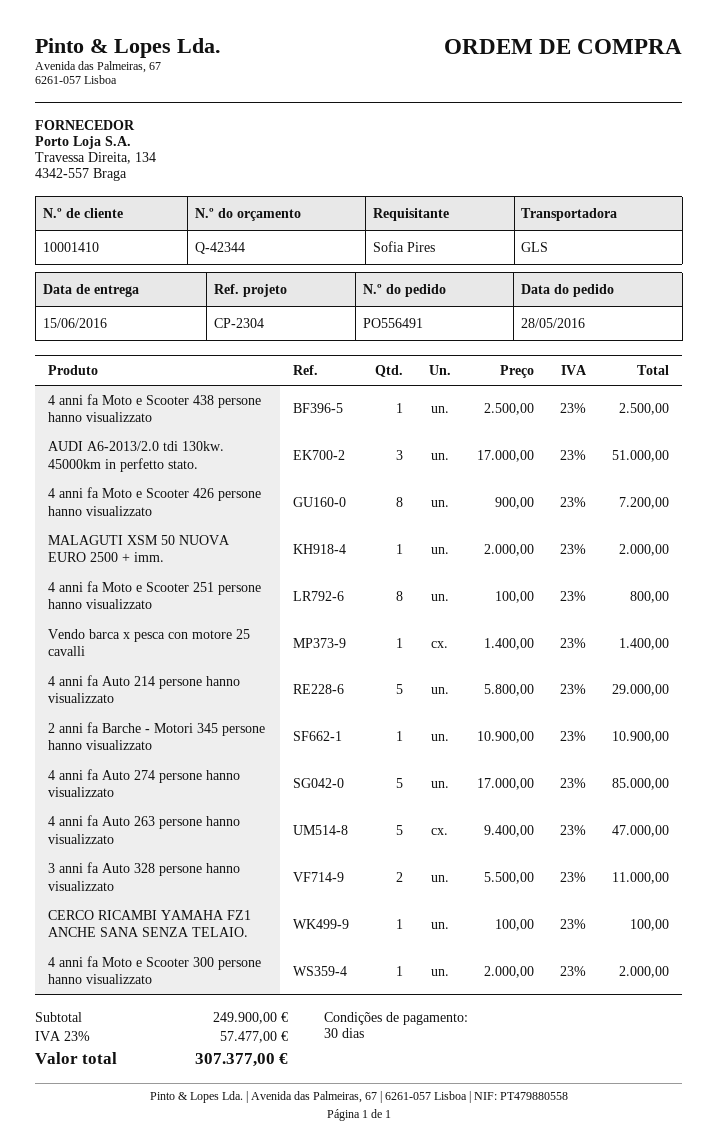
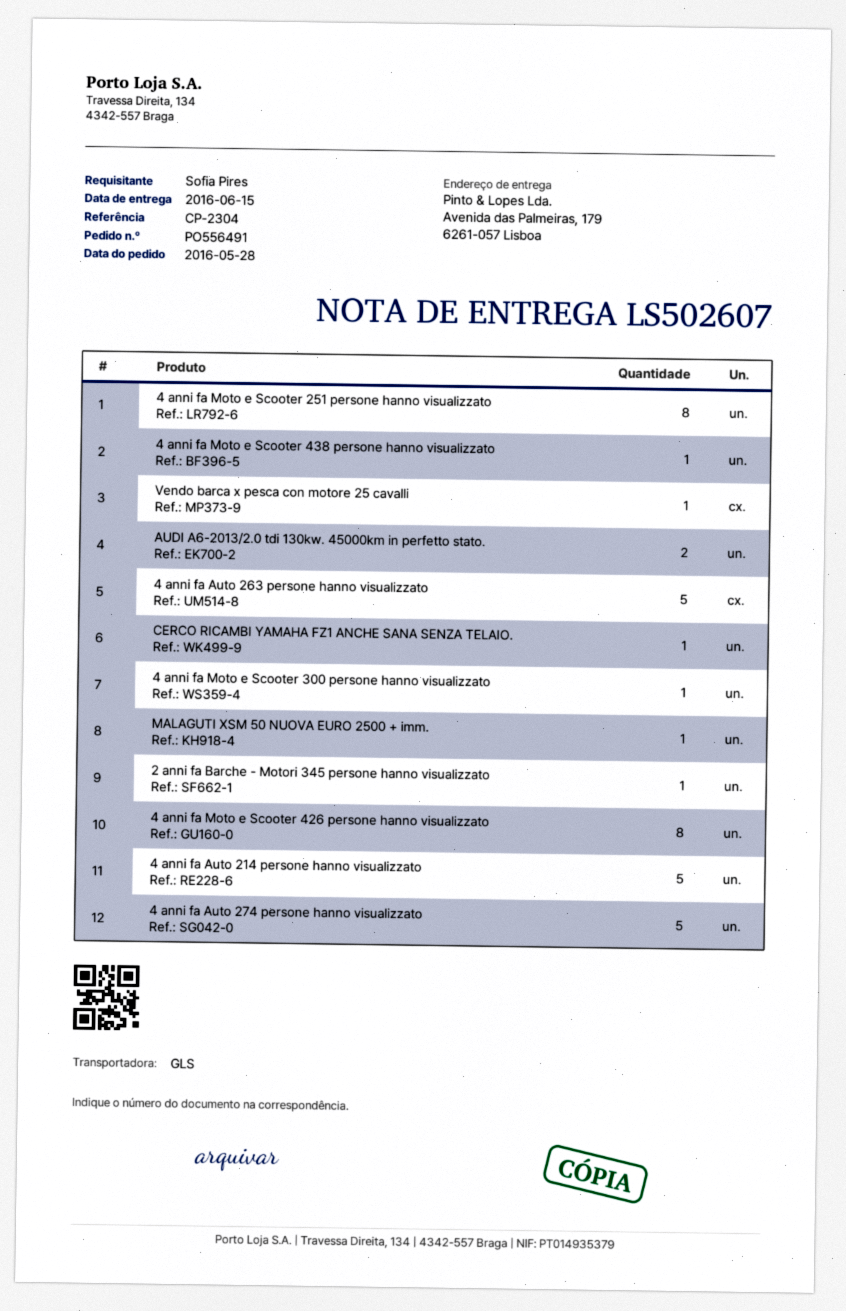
AUDI A6-2013/2.0 tdi 130kw. 45000km in perfetto stato.: 3 -> 2
3 anni fa Auto 328 persone hanno visualizzato: 2 -> none

